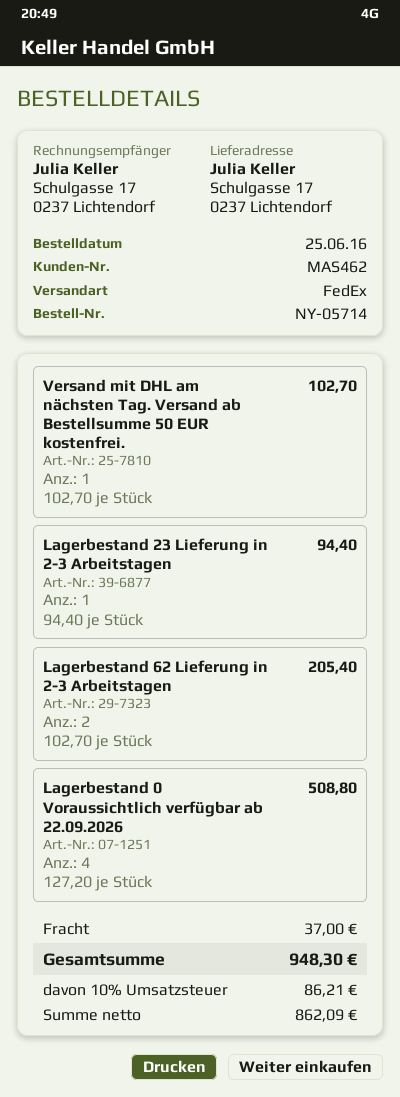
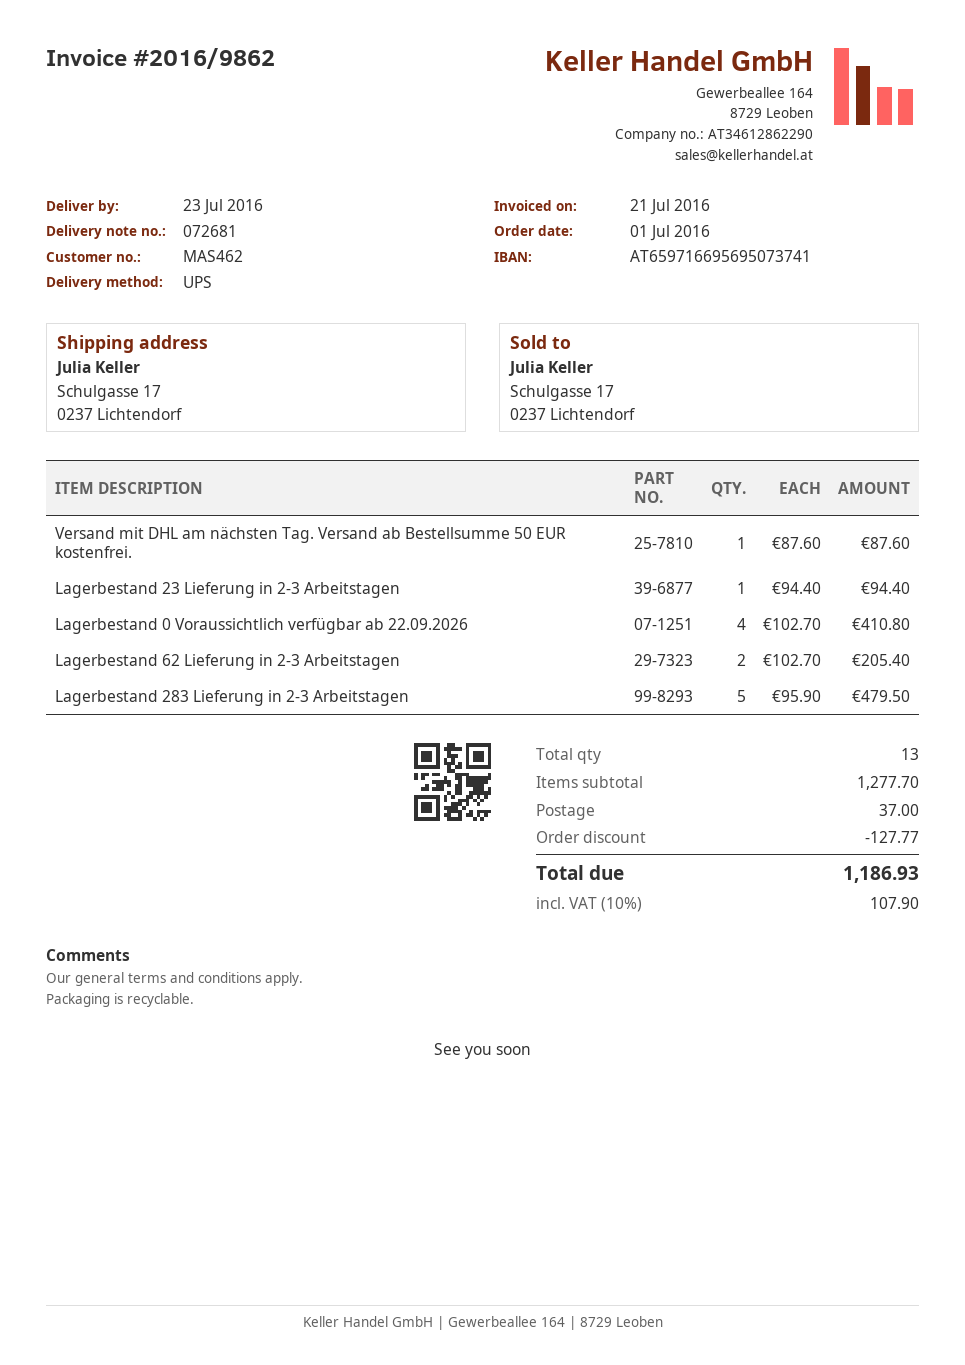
order date: 2016-06-25 -> 2016-07-01
shipping method: FedEx -> UPS
Versand mit DHL am nächsten Tag. Versand ab Bestellsumme 50 EUR kostenfrei.: 1 x 102.70 = 102.70 -> 1 x 87.60 = 87.60
Lagerbestand 0 Voraussichtlich verfügbar ab 22.09.2026: 4 x 127.20 = 508.80 -> 4 x 102.70 = 410.80
Lagerbestand 283 Lieferung in 2-3 Arbeitstagen: none -> 5 x 95.90 = 479.50
discount: none -> 127.77
tax: 10% = 86.21 -> 10% = 107.90
total: 948.30 -> 1186.93

